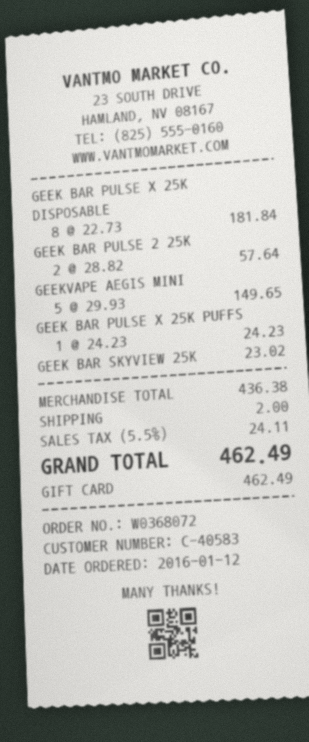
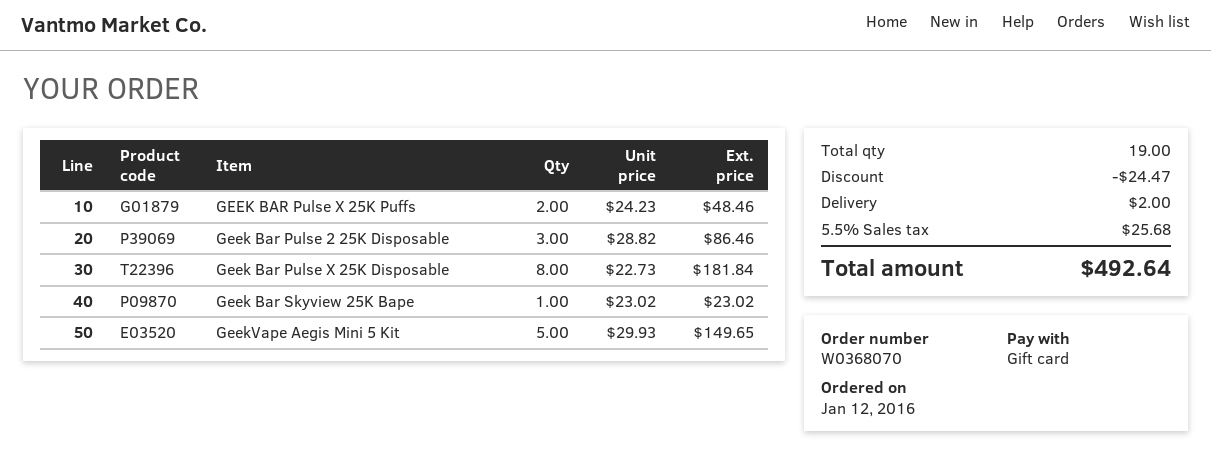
order number: W0368072 -> W0368070
GEEK BAR PULSE 2 25K: 2 x 28.82 = 57.64 -> 3 x 28.82 = 86.46
GEEK BAR PULSE X 25K PUFFS: 1 x 24.23 = 24.23 -> 2 x 24.23 = 48.46
discount: none -> 24.47
tax: 5.5% = 24.11 -> 5.5% = 25.68
total: 462.49 -> 492.64

